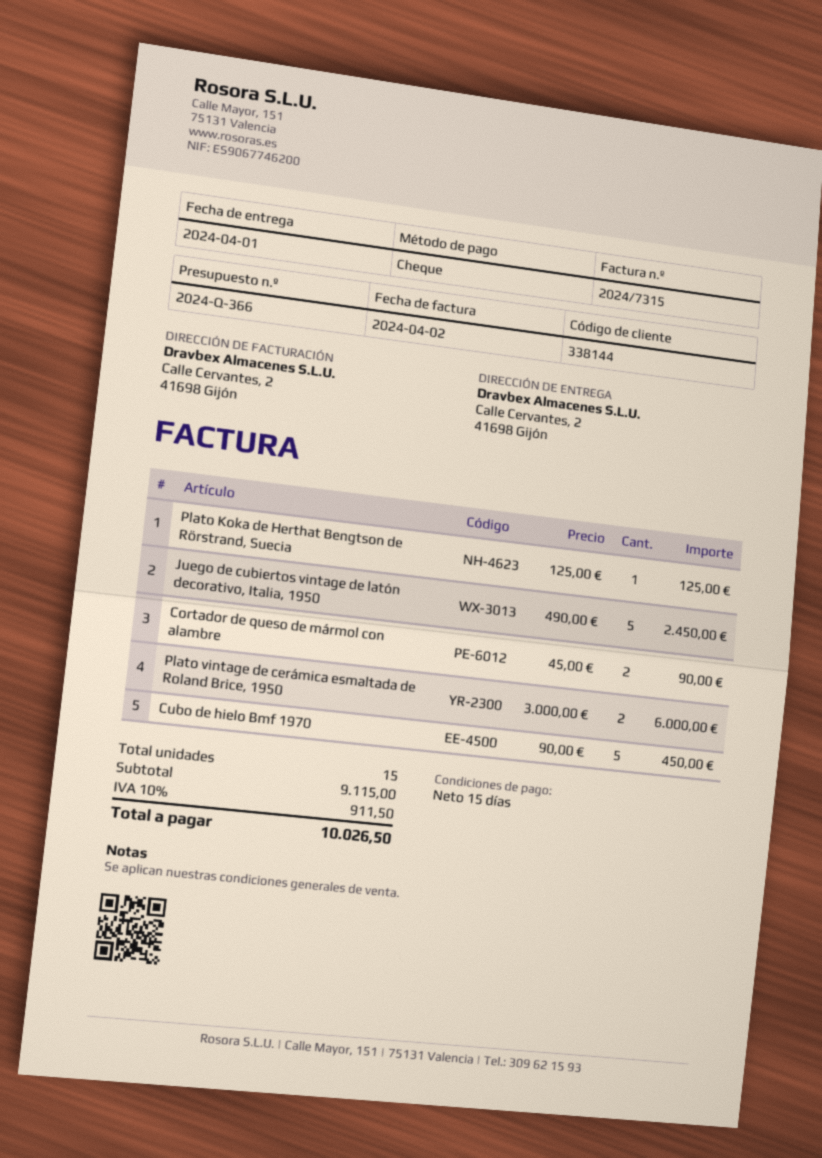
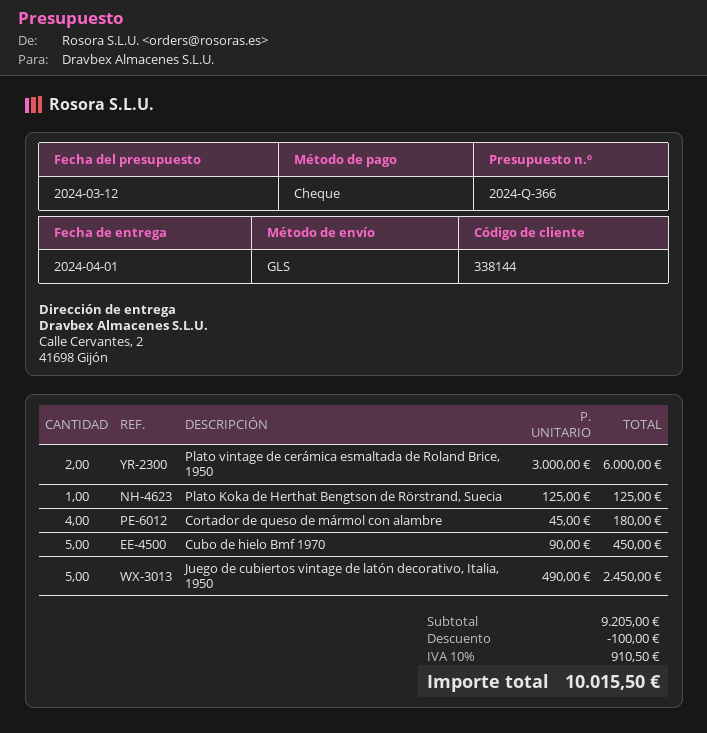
Cortador de queso de mármol con alambre: 2 x 45.00 = 90.00 -> 4 x 45.00 = 180.00
subtotal: 9115.00 -> 9205.00
discount: none -> 100.00
tax: 10% = 911.50 -> 10% = 910.50
total: 10026.50 -> 10015.50

